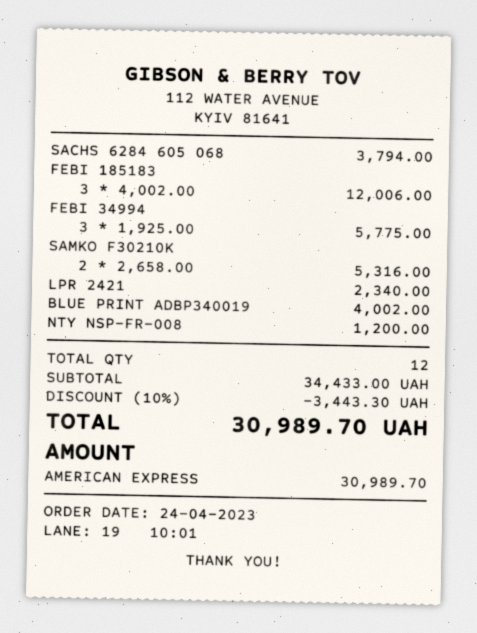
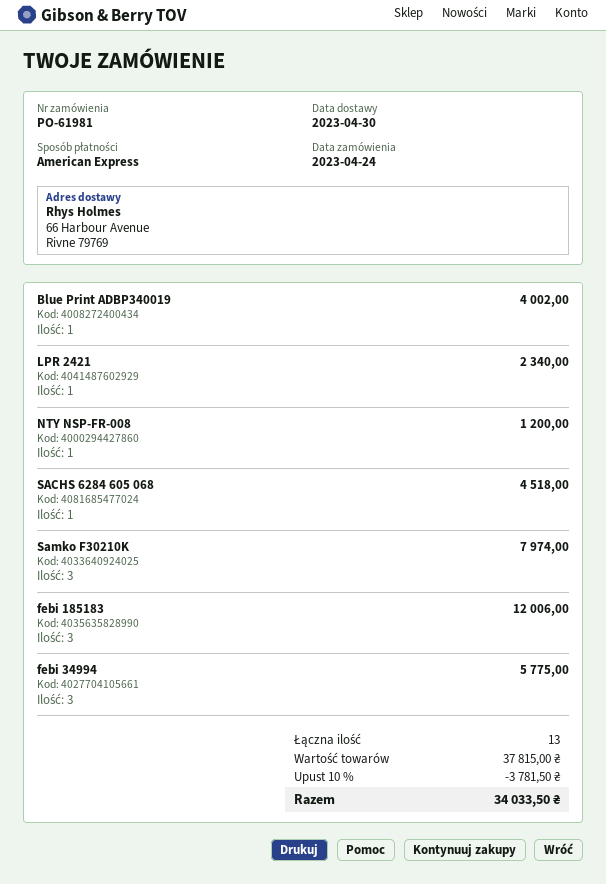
SACHS 6284 605 068: 1 for 3794.00 -> 1 for 4518.00
SAMKO F30210K: 2 for 5316.00 -> 3 for 7974.00
total quantity: 12 -> 13
subtotal: 34433.00 -> 37815.00
discount: 10% = 3443.30 -> 10% = 3781.50
total: 30989.70 -> 34033.50

